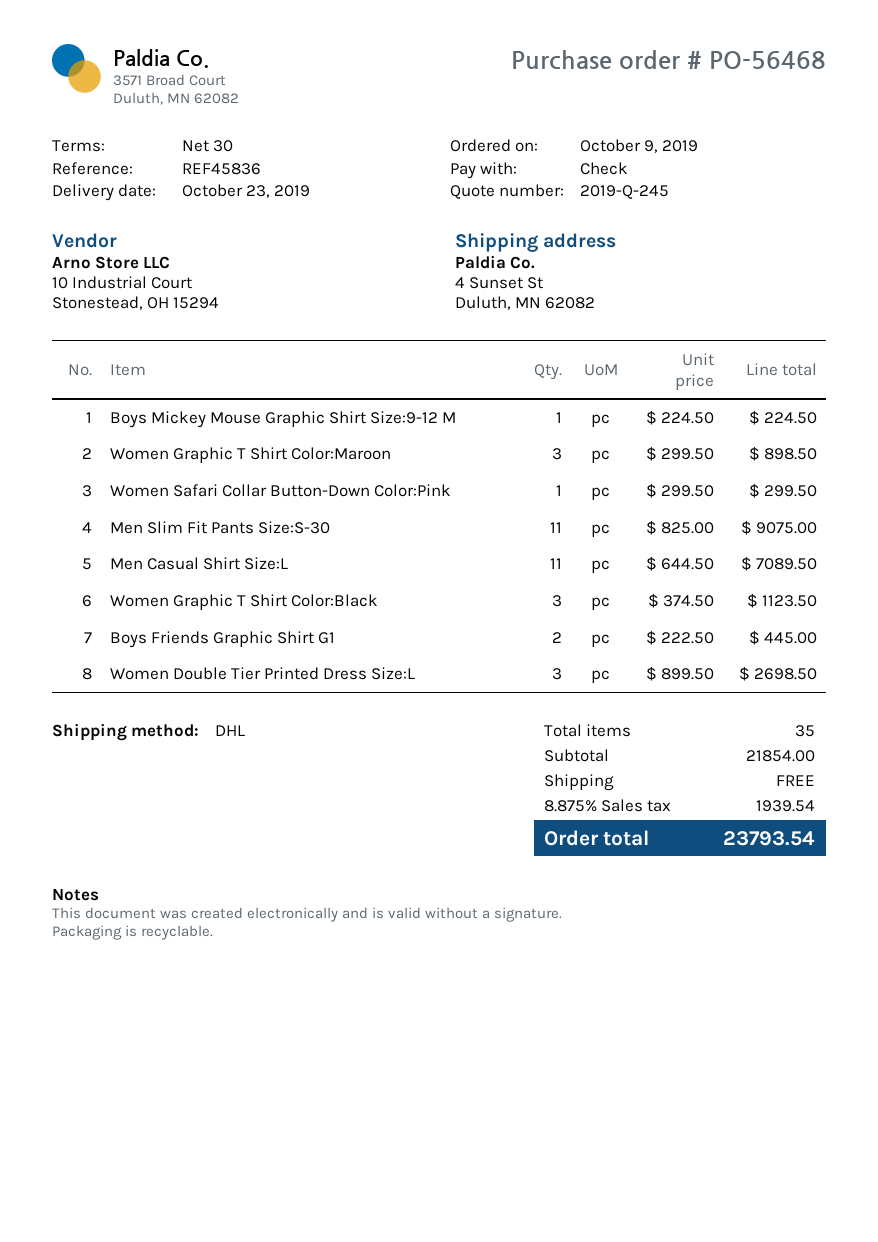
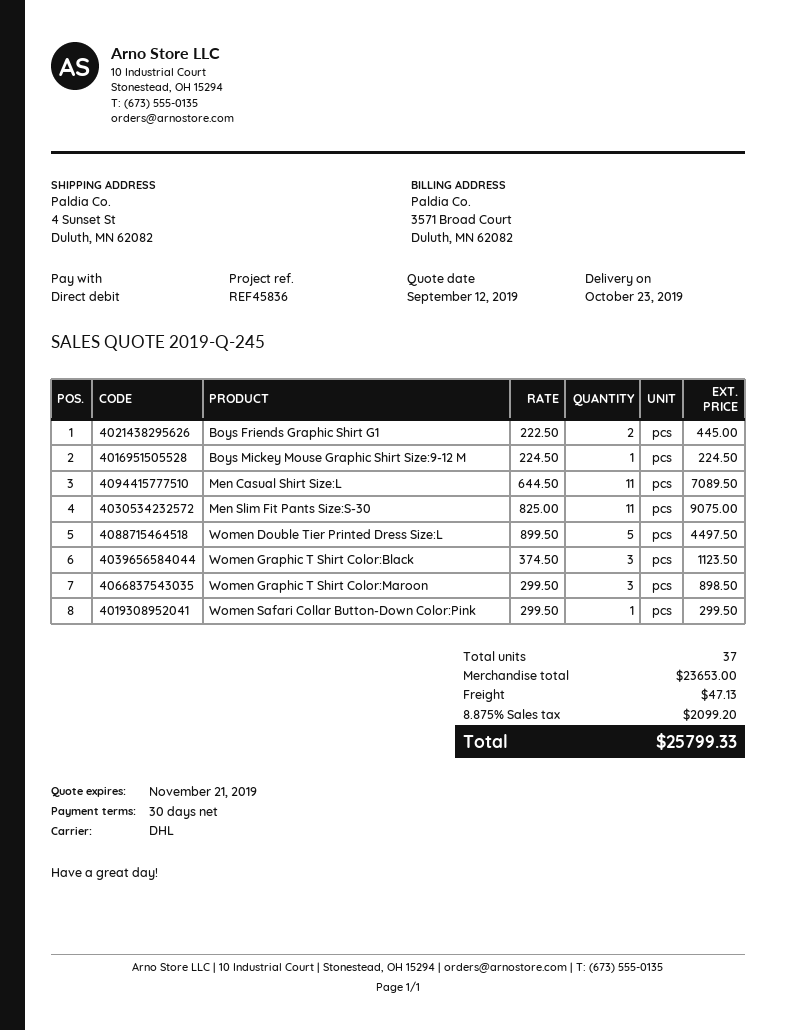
payment method: cheque -> direct debit
Women Double Tier Printed Dress Size:L: 3 x 899.50 = 2698.50 -> 5 x 899.50 = 4497.50
total quantity: 35 -> 37
subtotal: 21854.00 -> 23653.00
shipping: 0.00 -> 47.13
tax: 8.875% = 1939.54 -> 8.875% = 2099.20
total: 23793.54 -> 25799.33

